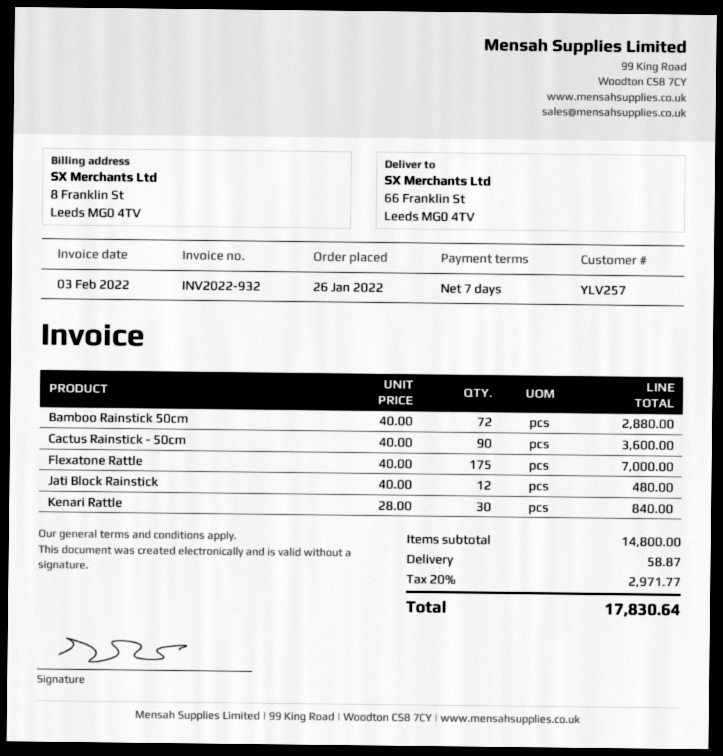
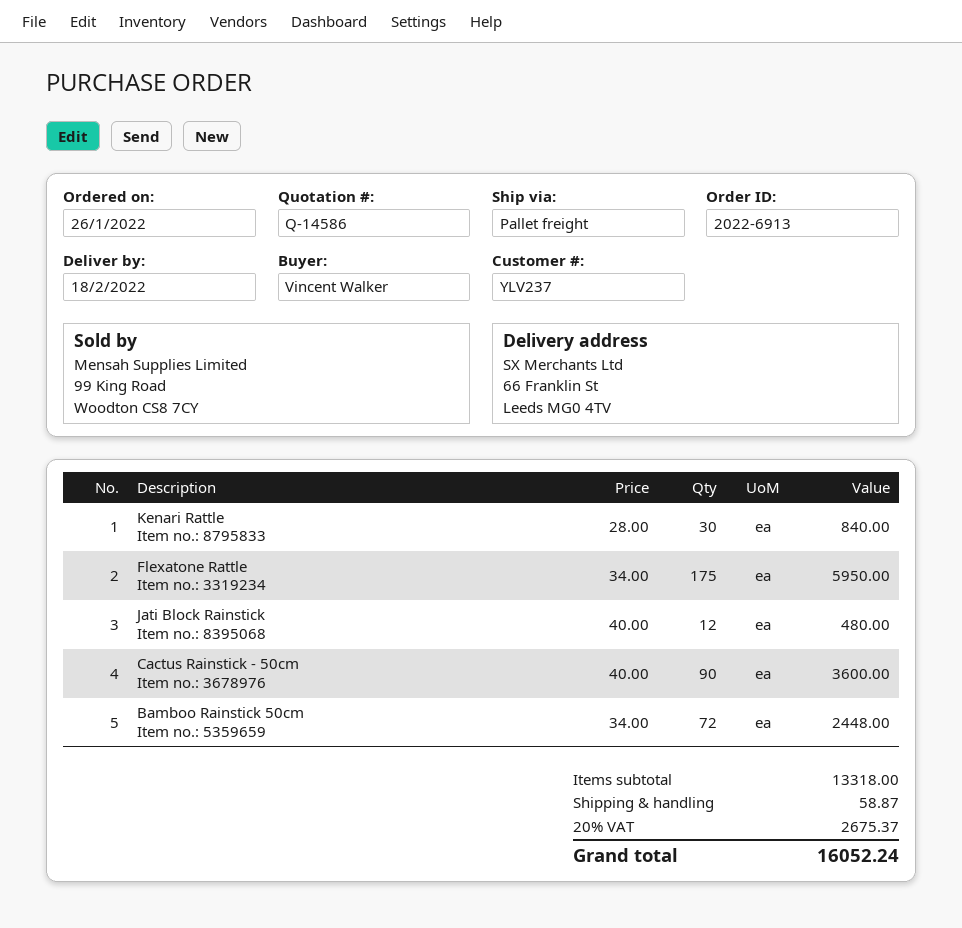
customer number: YLV257 -> YLV237
Bamboo Rainstick 50cm: 72 x 40.00 = 2880.00 -> 72 x 34.00 = 2448.00
Flexatone Rattle: 175 x 40.00 = 7000.00 -> 175 x 34.00 = 5950.00
subtotal: 14800.00 -> 13318.00
tax: 20% = 2971.77 -> 20% = 2675.37
total: 17830.64 -> 16052.24

